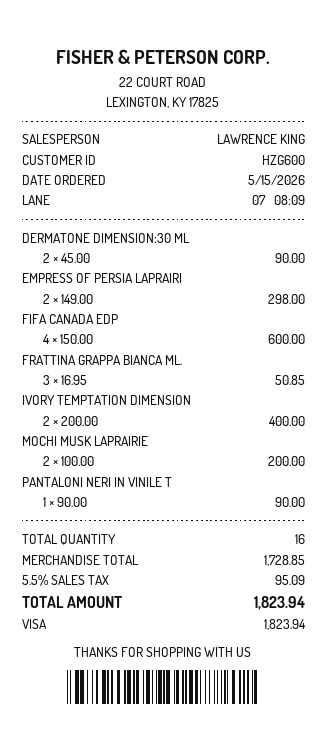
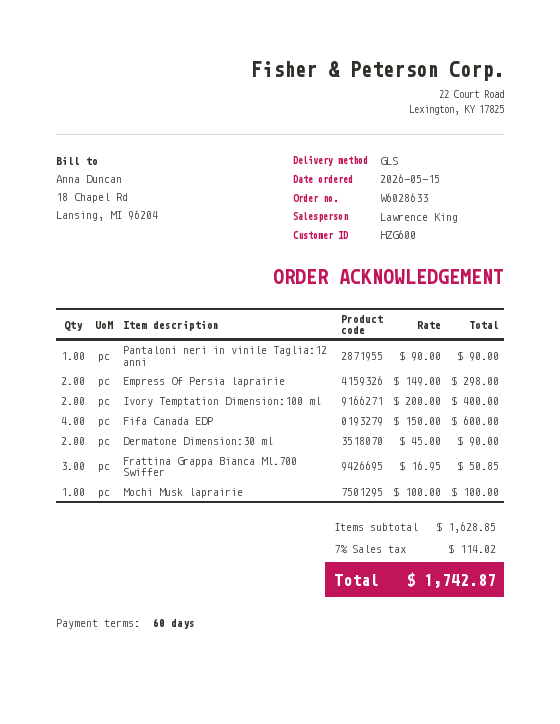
MOCHI MUSK LAPRAIRIE: 2 x 100.00 = 200.00 -> 1 x 100.00 = 100.00
subtotal: 1728.85 -> 1628.85
tax: 5.5% = 95.09 -> 7% = 114.02
total: 1823.94 -> 1742.87

